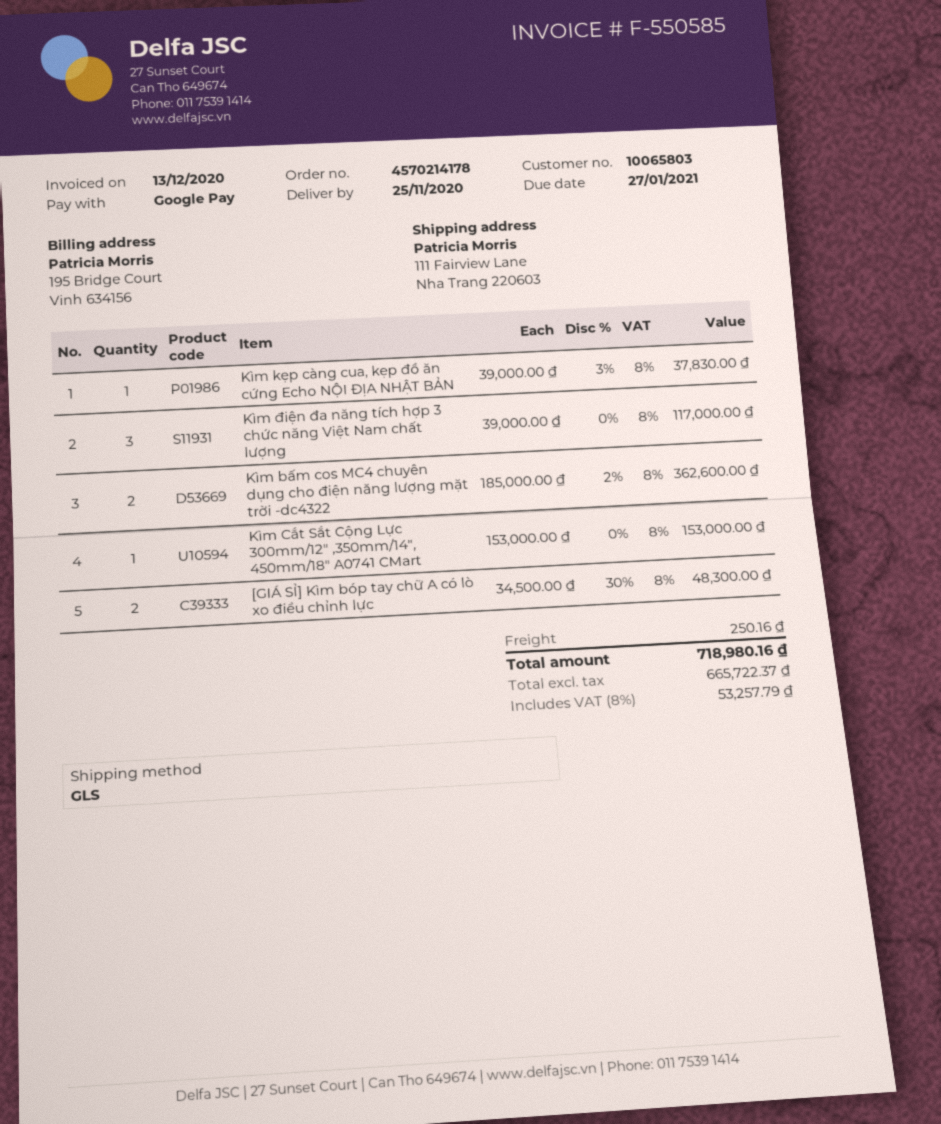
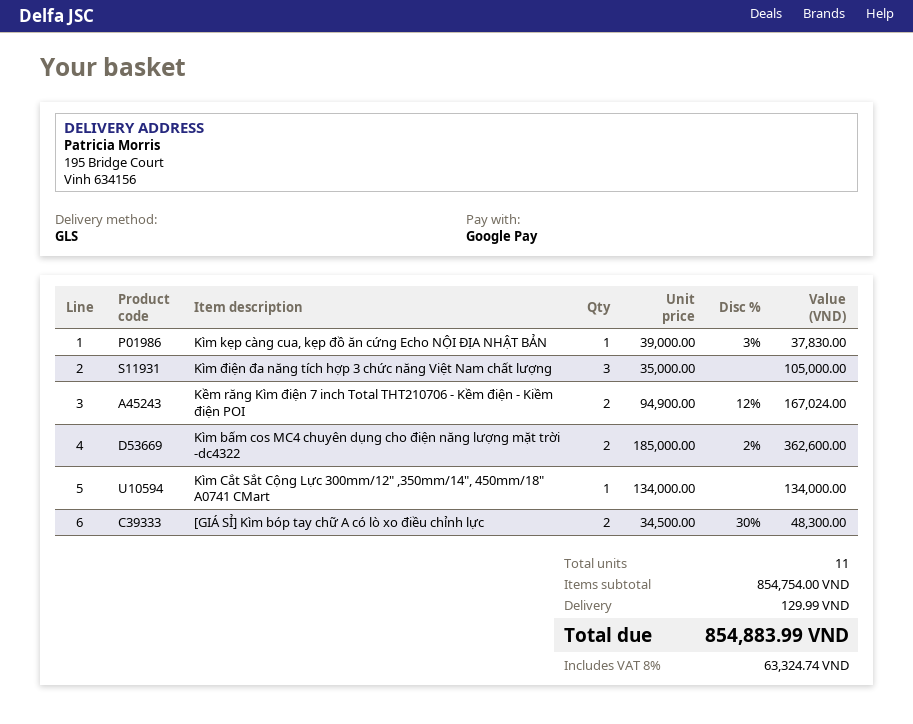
ship to: 111 Fairview Lane, Nha Trang 220603 -> 195 Bridge Court, Vinh 634156
Kìm điện đa năng tích hợp 3 chức năng Việt Nam chất lượng: 3 x 39000.00 = 117000.00 -> 3 x 35000.00 = 105000.00
Kìm Cắt Sắt Cộng Lực 300mm/12" ,350mm/14", 450mm/18" A0741 CMart: 1 x 153000.00 = 153000.00 -> 1 x 134000.00 = 134000.00
Kềm răng Kìm điện 7 inch Total THT210706 - Kềm điện - Kiềm điện POI: none -> 2 x 94900.00 - 12% = 167024.00
shipping: 250.16 -> 129.99
tax: 8% = 53257.79 -> 8% = 63324.74
total: 718980.16 -> 854883.99

